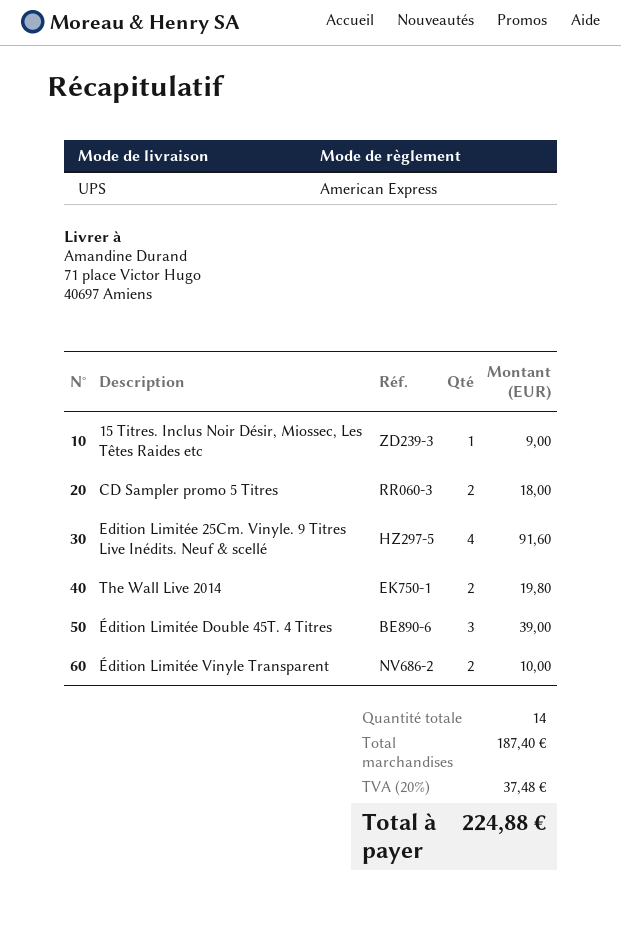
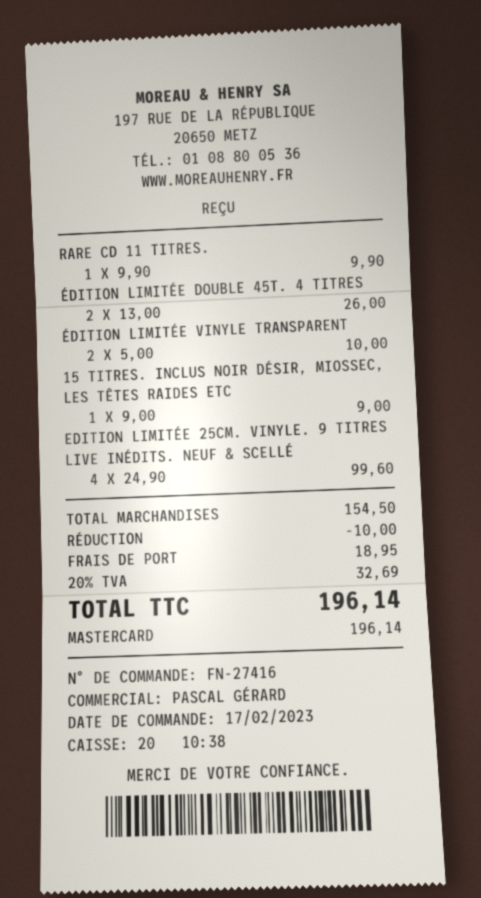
payment method: American Express -> Mastercard
CD Sampler promo 5 Titres: 2 for 18.00 -> none
Edition Limitée 25Cm. Vinyle. 9 Titres Live Inédits. Neuf & scellé: 4 for 91.60 -> 4 for 99.60
The Wall Live 2014: 2 for 19.80 -> none
Édition Limitée Double 45T. 4 Titres: 3 for 39.00 -> 2 for 26.00
RARE CD 11 TITRES.: none -> 1 for 9.90
subtotal: 187.40 -> 154.50
discount: none -> 10.00
shipping: none -> 18.95
tax: 20% = 37.48 -> 20% = 32.69
total: 224.88 -> 196.14

